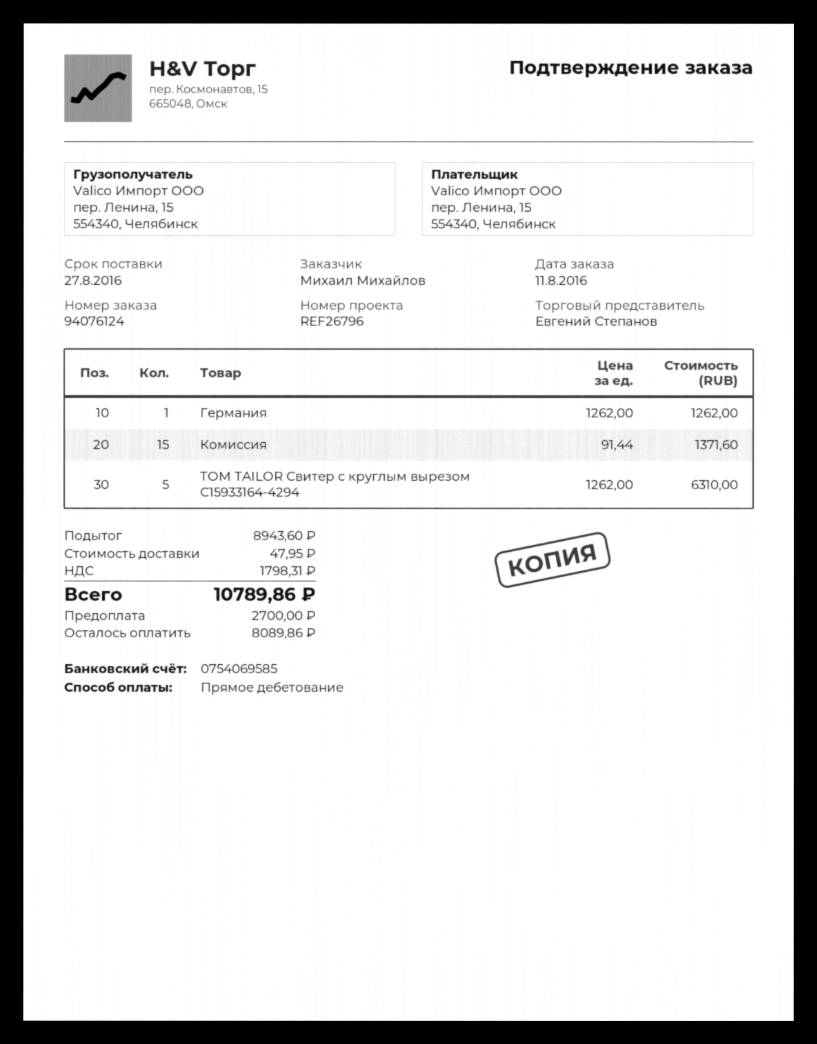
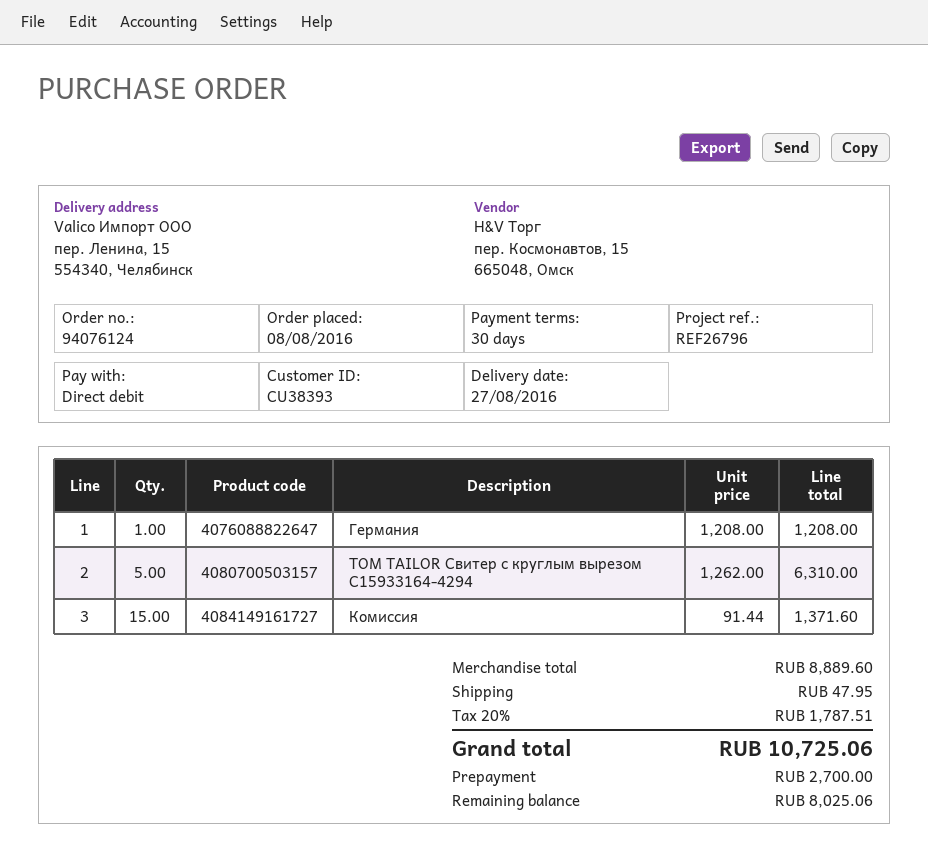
order date: 2016-08-11 -> 2016-08-08
Германия: 1 x 1262.00 = 1262.00 -> 1 x 1208.00 = 1208.00
subtotal: 8943.60 -> 8889.60
tax: 1798.31 -> 1787.51
total: 10789.86 -> 10725.06
balance: 8089.86 -> 8025.06

